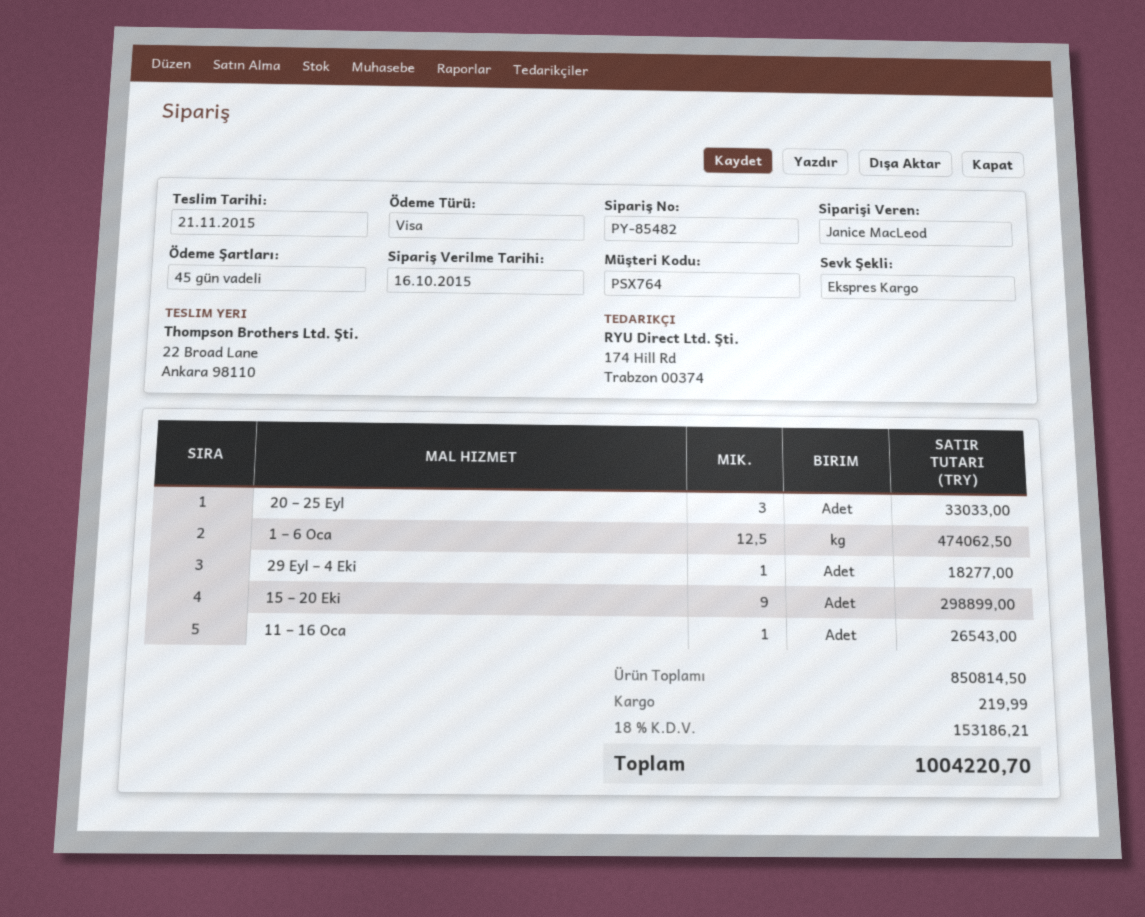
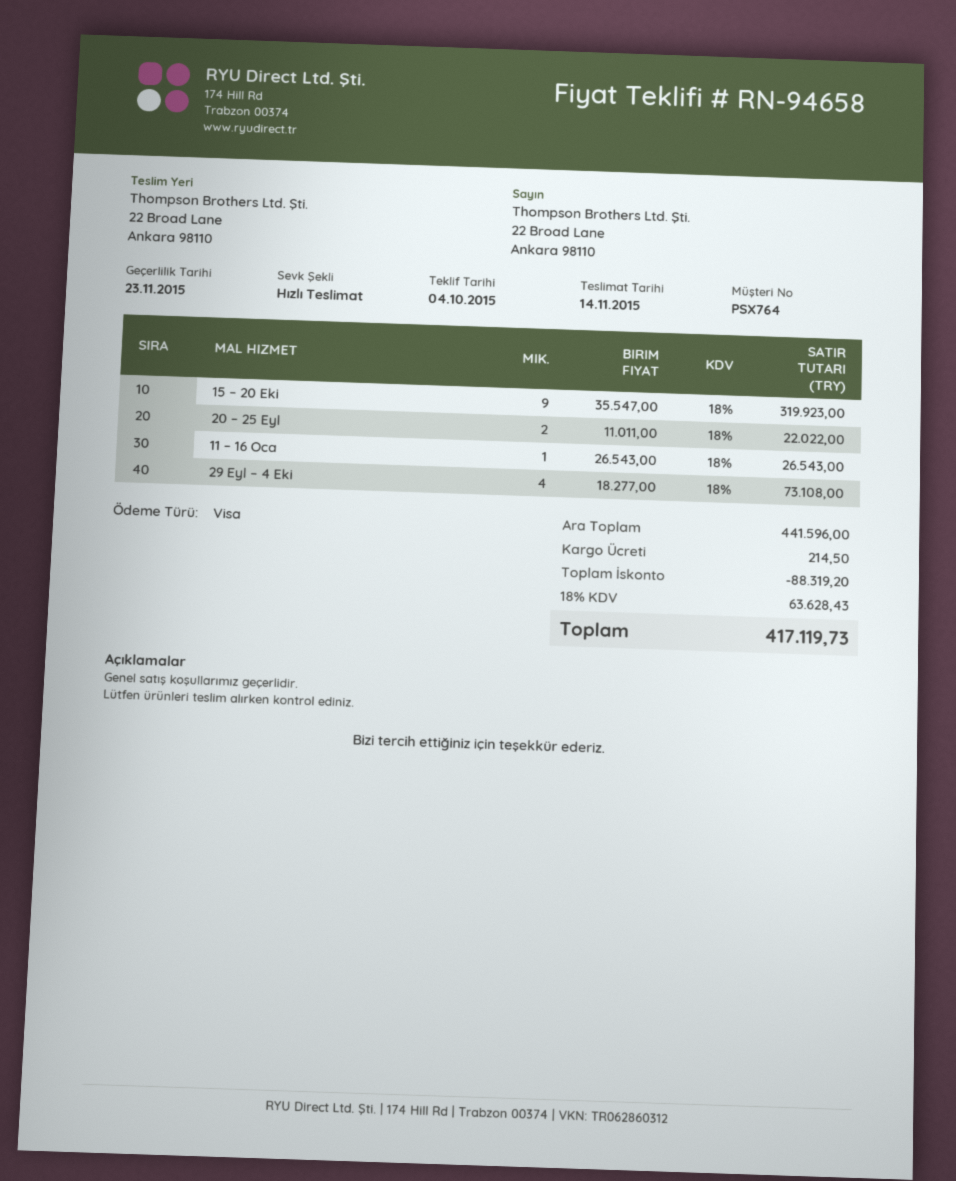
delivery date: 2015-11-21 -> 2015-11-14
20 – 25 Eyl: 3 for 33033.00 -> 2 for 22022.00
1 – 6 Oca: 12.5 for 474062.50 -> none
29 Eyl – 4 Eki: 1 for 18277.00 -> 4 for 73108.00
15 – 20 Eki: 9 for 298899.00 -> 9 for 319923.00
subtotal: 850814.50 -> 441596.00
discount: none -> 88319.20
shipping: 219.99 -> 214.50
tax: 18% = 153186.21 -> 18% = 63628.43
total: 1004220.70 -> 417119.73

